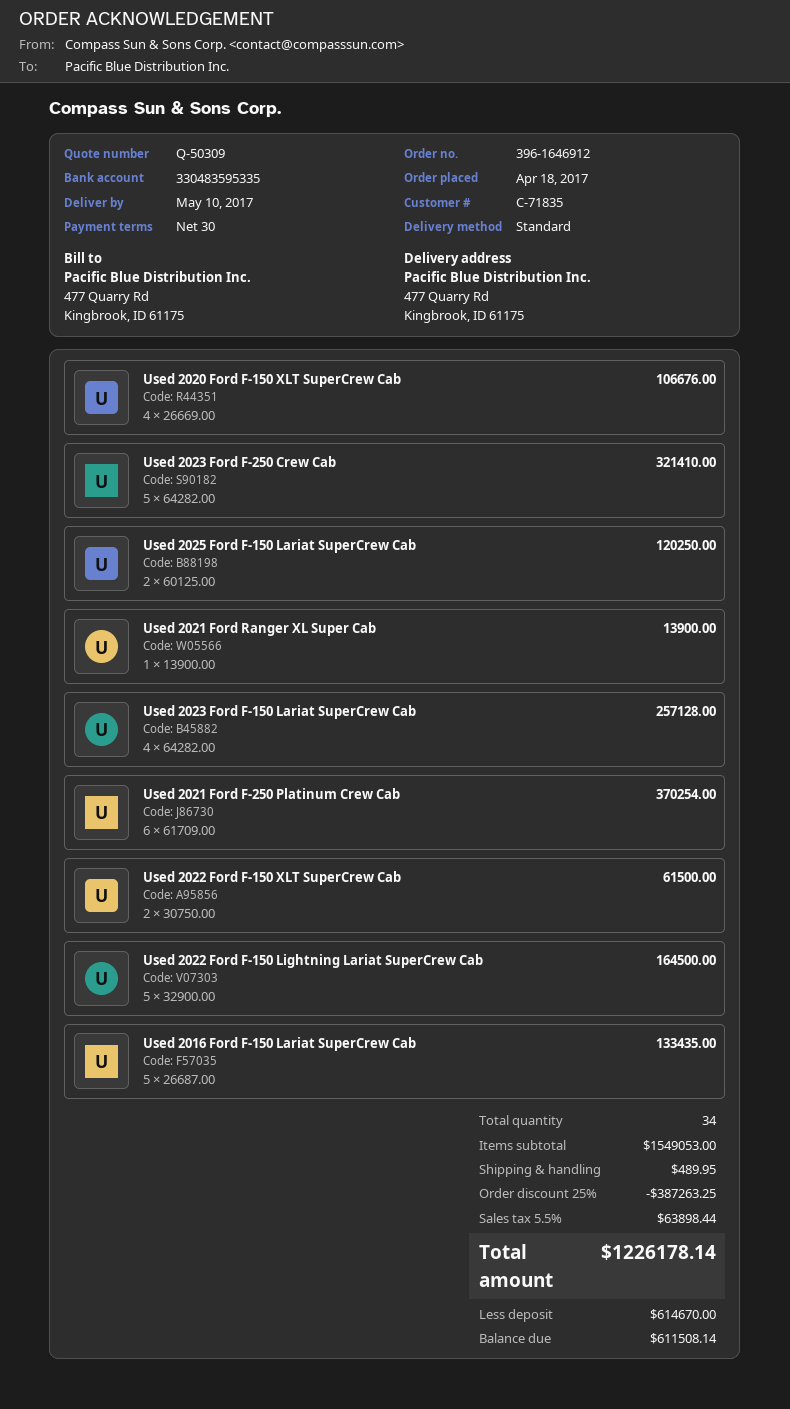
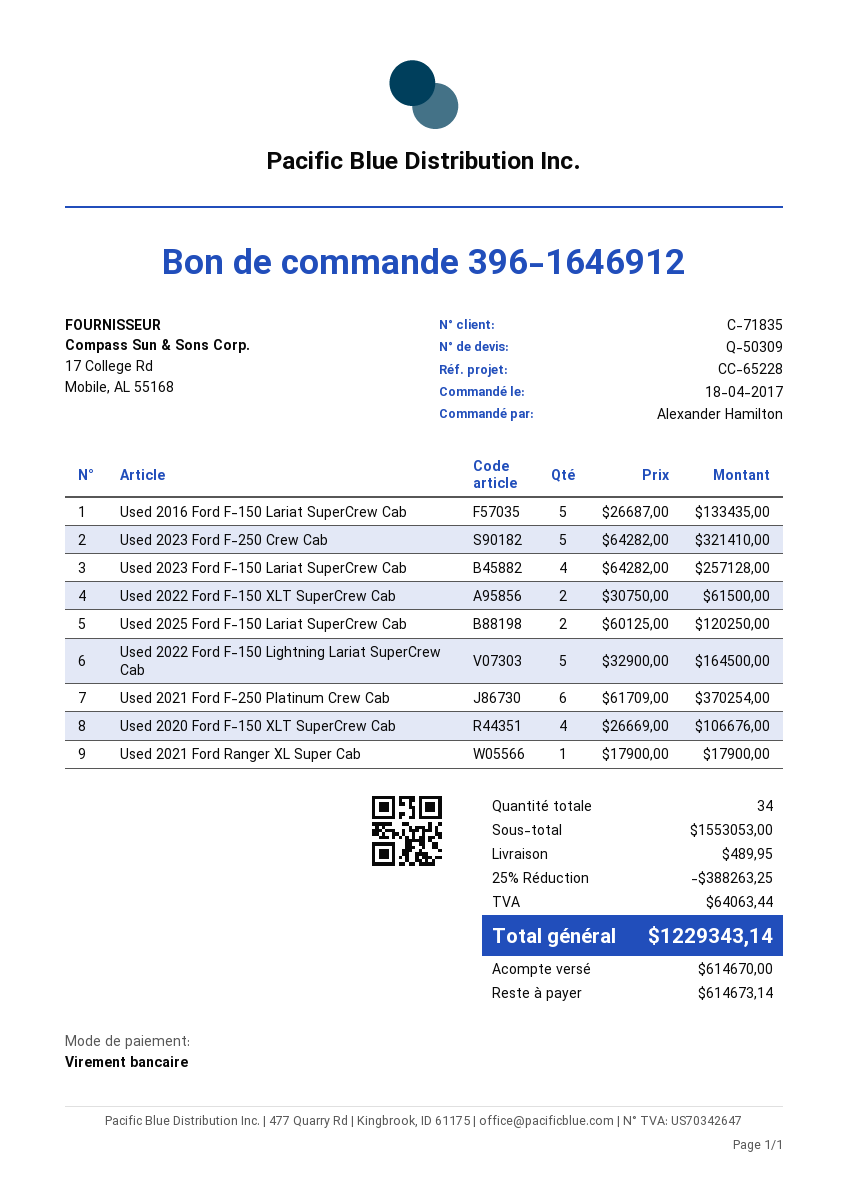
Used 2021 Ford Ranger XL Super Cab: 1 x 13900.00 = 13900.00 -> 1 x 17900.00 = 17900.00
subtotal: 1549053.00 -> 1553053.00
discount: 25% = 387263.25 -> 25% = 388263.25
tax: 63898.44 -> 64063.44
total: 1226178.14 -> 1229343.14
balance: 611508.14 -> 614673.14

